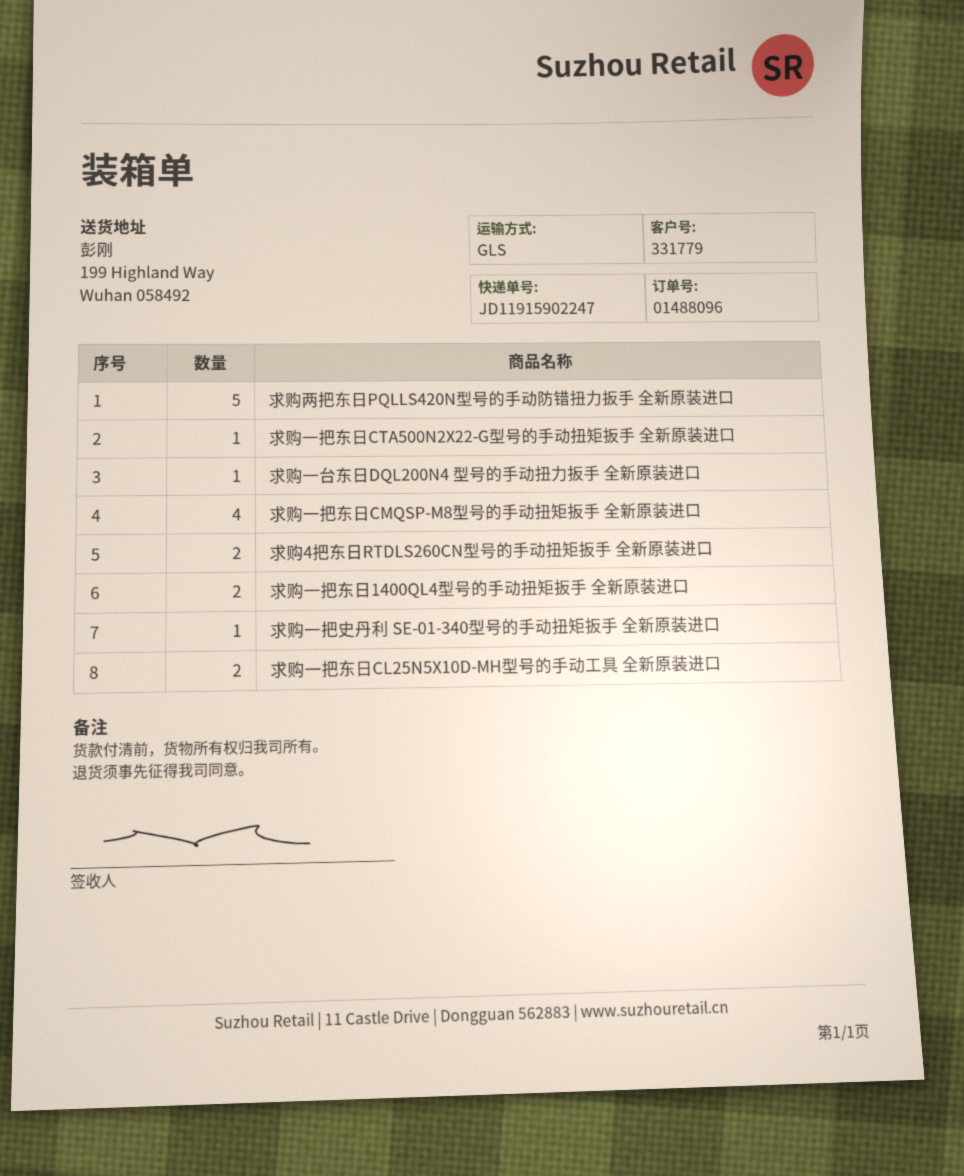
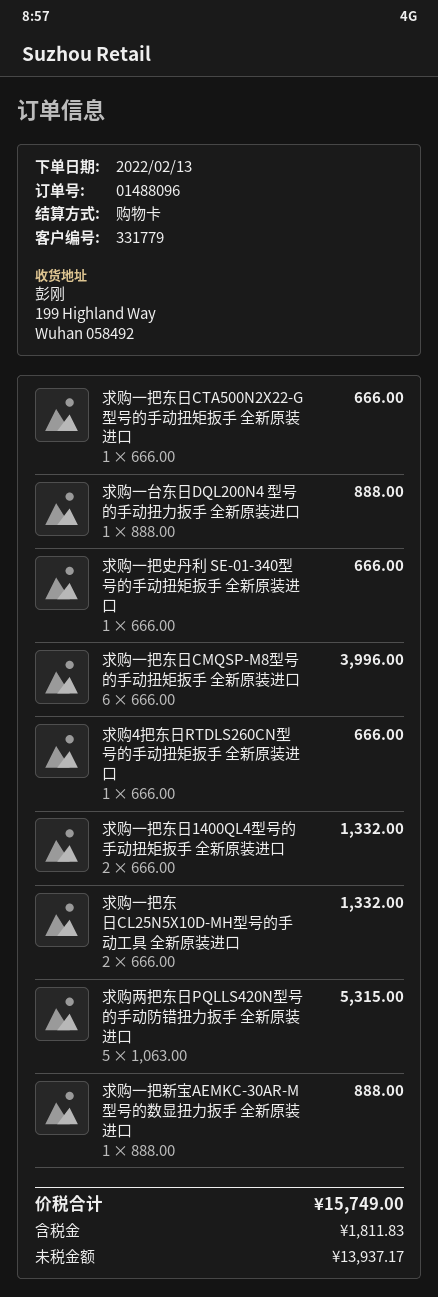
求购一把东日CMQSP-M8型号的手动扭矩扳手 全新原装进口: 4 -> 6
求购4把东日RTDLS260CN型号的手动扭矩扳手 全新原装进口: 2 -> 1
求购一把新宝AEMKC-30AR-M型号的数显扭力扳手 全新原装进口: none -> 1

